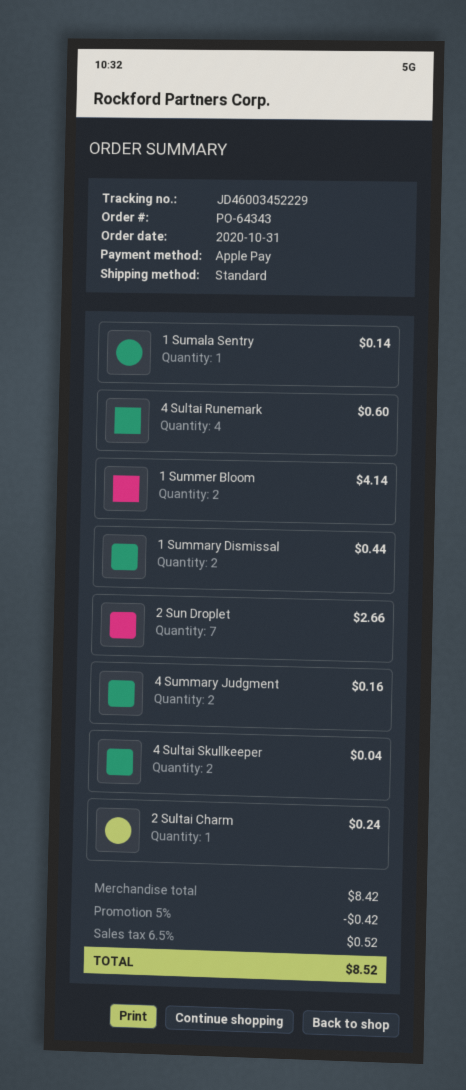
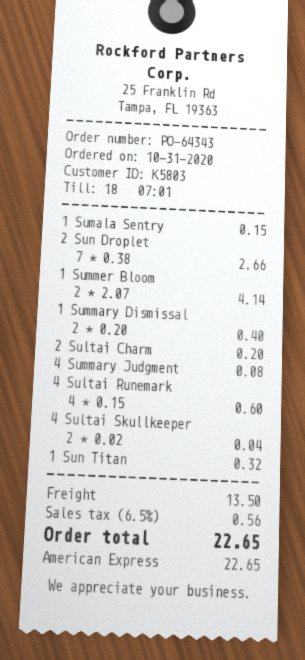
payment method: Apple Pay -> American Express
1 Sumala Sentry: 1 for 0.14 -> 1 for 0.15
1 Summary Dismissal: 2 for 0.44 -> 2 for 0.40
4 Summary Judgment: 2 for 0.16 -> 1 for 0.08
2 Sultai Charm: 1 for 0.24 -> 1 for 0.20
1 Sun Titan: none -> 1 for 0.32
discount: 5% = 0.42 -> none
shipping: none -> 13.50
tax: 6.5% = 0.52 -> 6.5% = 0.56
total: 8.52 -> 22.65

